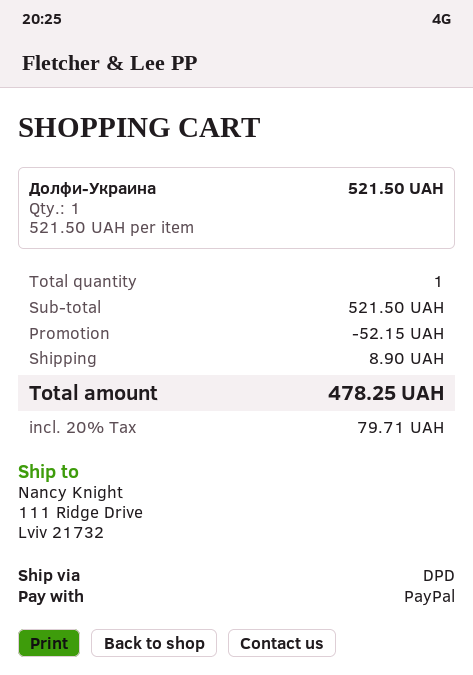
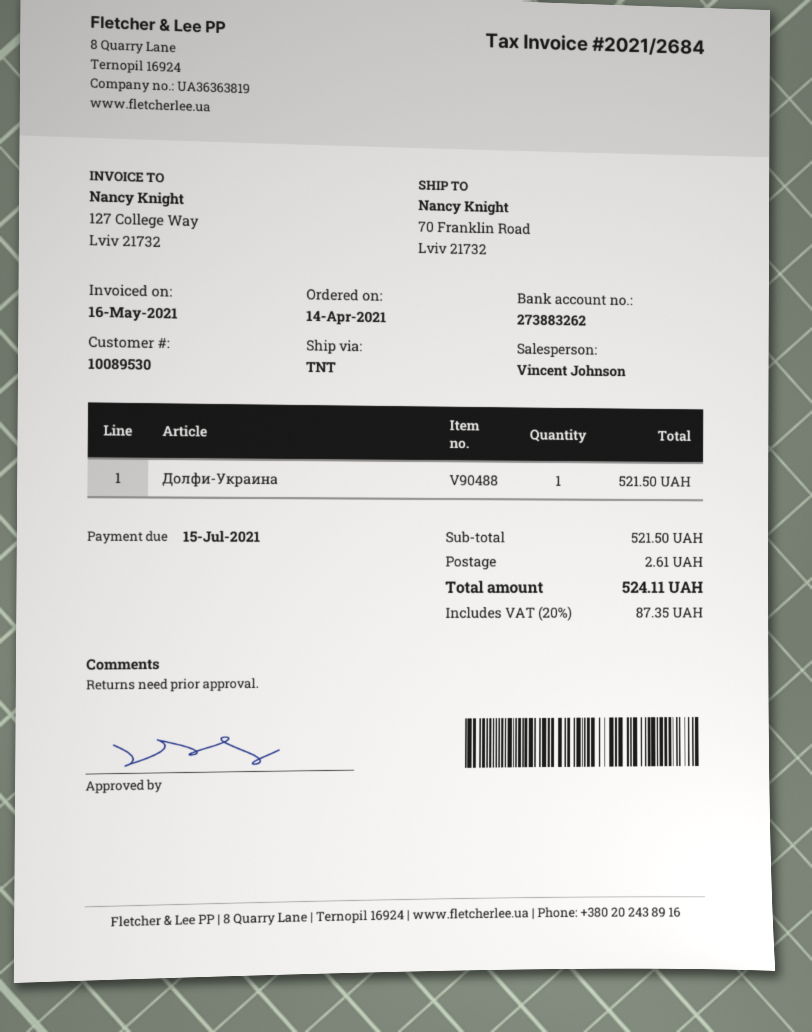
shipping method: DPD -> TNT
ship to: 111 Ridge Drive, Lviv 21732 -> 70 Franklin Road, Lviv 21732
discount: 52.15 -> none
shipping: 8.90 -> 2.61
tax: 20% = 79.71 -> 20% = 87.35
total: 478.25 -> 524.11

